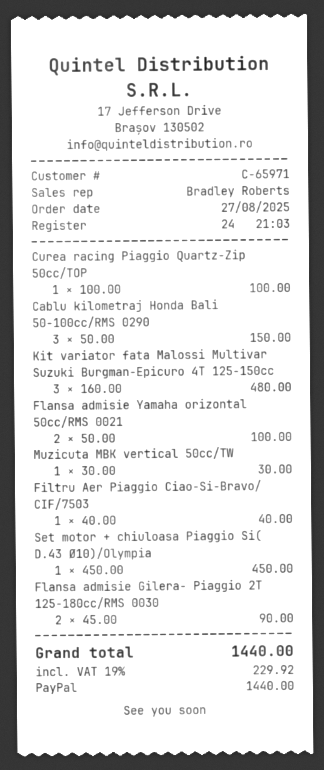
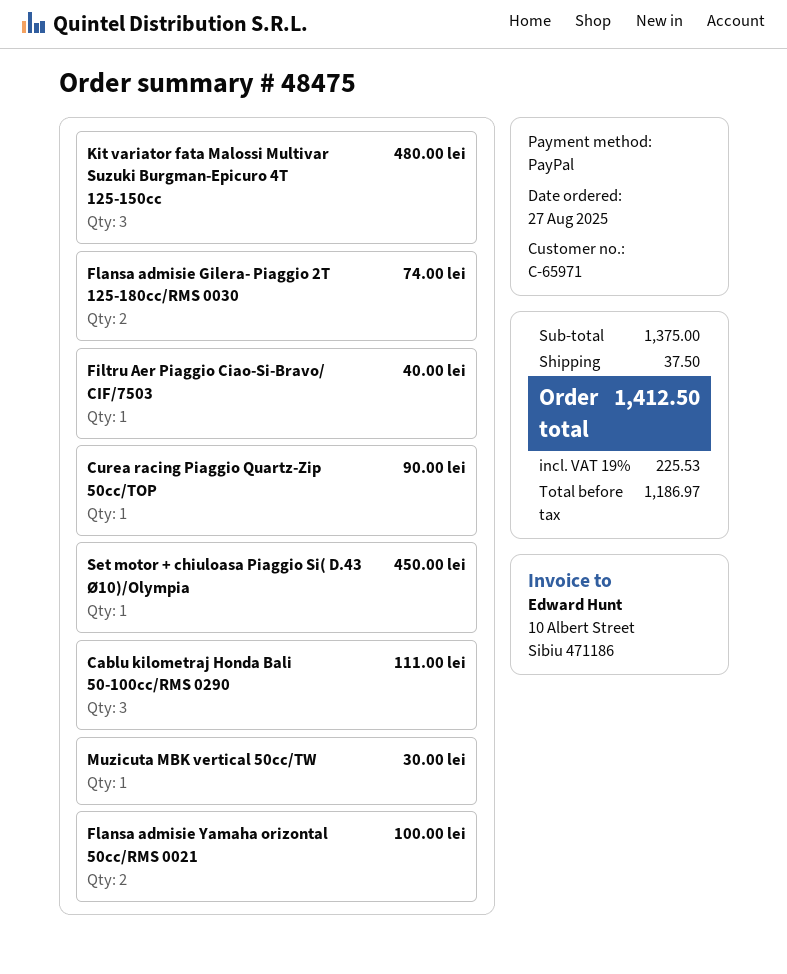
Curea racing Piaggio Quartz-Zip 50cc/TOP: 1 for 100.00 -> 1 for 90.00
Cablu kilometraj Honda Bali 50-100cc/RMS 0290: 3 for 150.00 -> 3 for 111.00
Flansa admisie Gilera- Piaggio 2T 125-180cc/RMS 0030: 2 for 90.00 -> 2 for 74.00
shipping: none -> 37.50
tax: 19% = 229.92 -> 19% = 225.53
total: 1440.00 -> 1412.50

